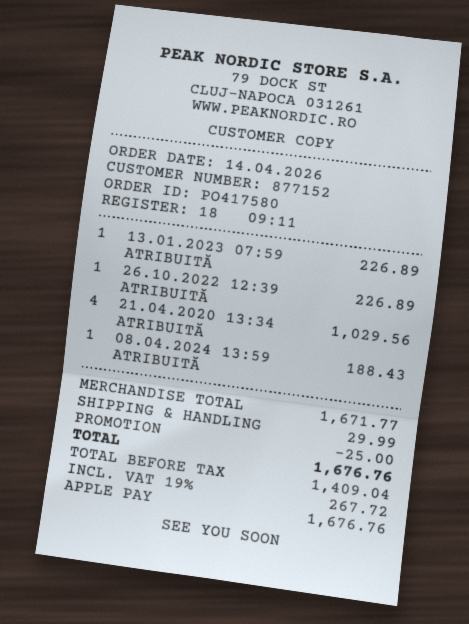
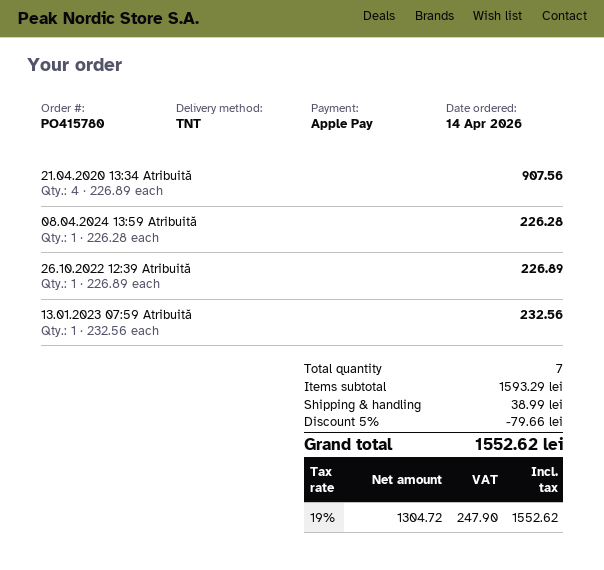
order number: PO417580 -> PO415780
13.01.2023 07:59 ATRIBUITĂ: 1 for 226.89 -> 1 for 232.56
21.04.2020 13:34 ATRIBUITĂ: 4 for 1029.56 -> 4 for 907.56
08.04.2024 13:59 ATRIBUITĂ: 1 for 188.43 -> 1 for 226.28
subtotal: 1671.77 -> 1593.29
discount: 25.00 -> 79.66
shipping: 29.99 -> 38.99
net: 1409.04 -> 1304.72
tax: 19% = 267.72 -> 19% = 247.90
total: 1676.76 -> 1552.62

